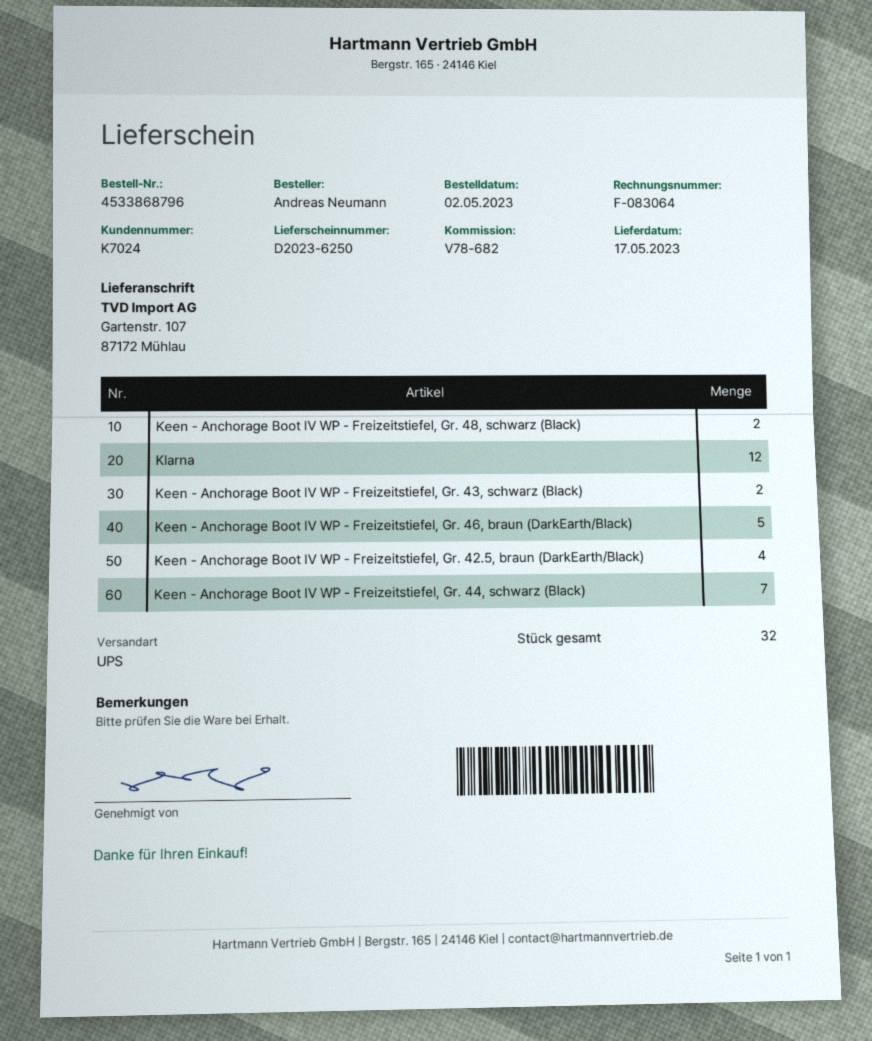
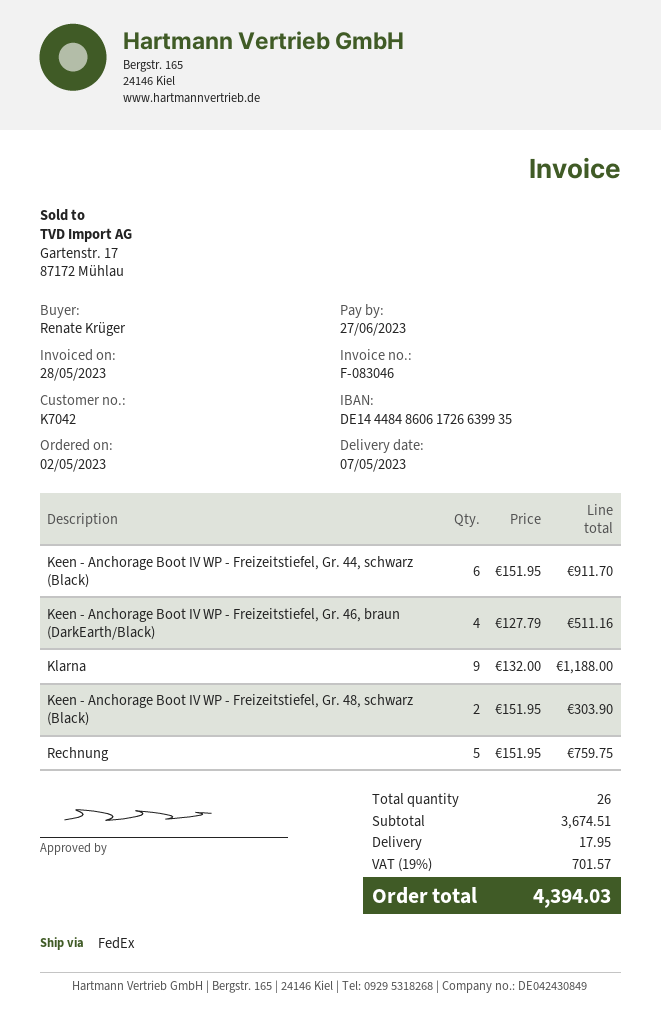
delivery date: 2023-05-17 -> 2023-05-07
invoice number: F-083064 -> F-083046
customer number: K7024 -> K7042
ordered by: Andreas Neumann -> Renate Krüger
shipping method: UPS -> FedEx
Klarna: 12 -> 9
Keen - Anchorage Boot IV WP - Freizeitstiefel, Gr. 43, schwarz (Black): 2 -> none
Keen - Anchorage Boot IV WP - Freizeitstiefel, Gr. 46, braun (DarkEarth/Black): 5 -> 4
Keen - Anchorage Boot IV WP - Freizeitstiefel, Gr. 42.5, braun (DarkEarth/Black): 4 -> none
Keen - Anchorage Boot IV WP - Freizeitstiefel, Gr. 44, schwarz (Black): 7 -> 6
Rechnung: none -> 5
total quantity: 32 -> 26

